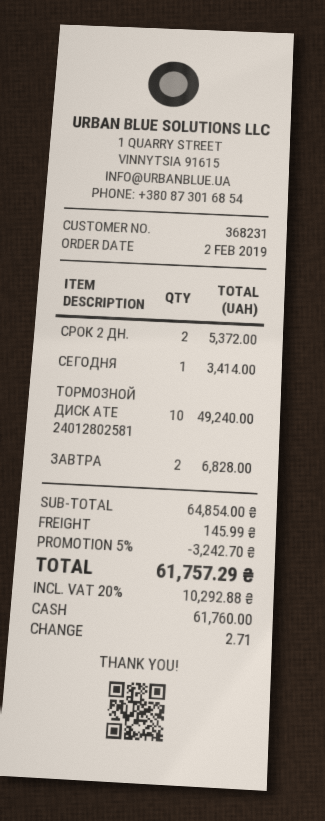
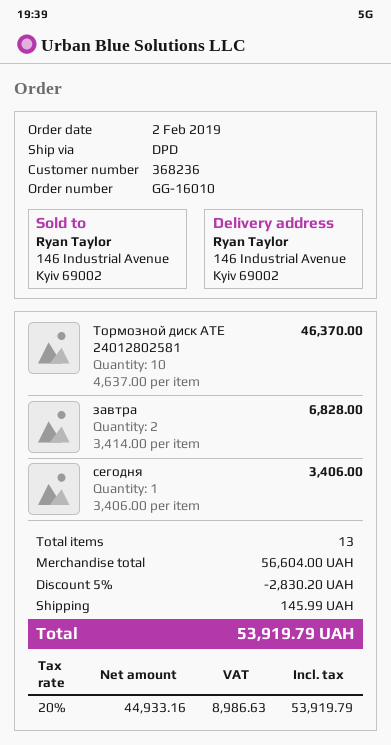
customer number: 368231 -> 368236
СРОК 2 ДН.: 2 for 5372.00 -> none
СЕГОДНЯ: 1 for 3414.00 -> 1 for 3406.00
ТОРМОЗНОЙ ДИСК ATE 24012802581: 10 for 49240.00 -> 10 for 46370.00
subtotal: 64854.00 -> 56604.00
discount: 5% = 3242.70 -> 5% = 2830.20
tax: 20% = 10292.88 -> 20% = 8986.63
total: 61757.29 -> 53919.79

